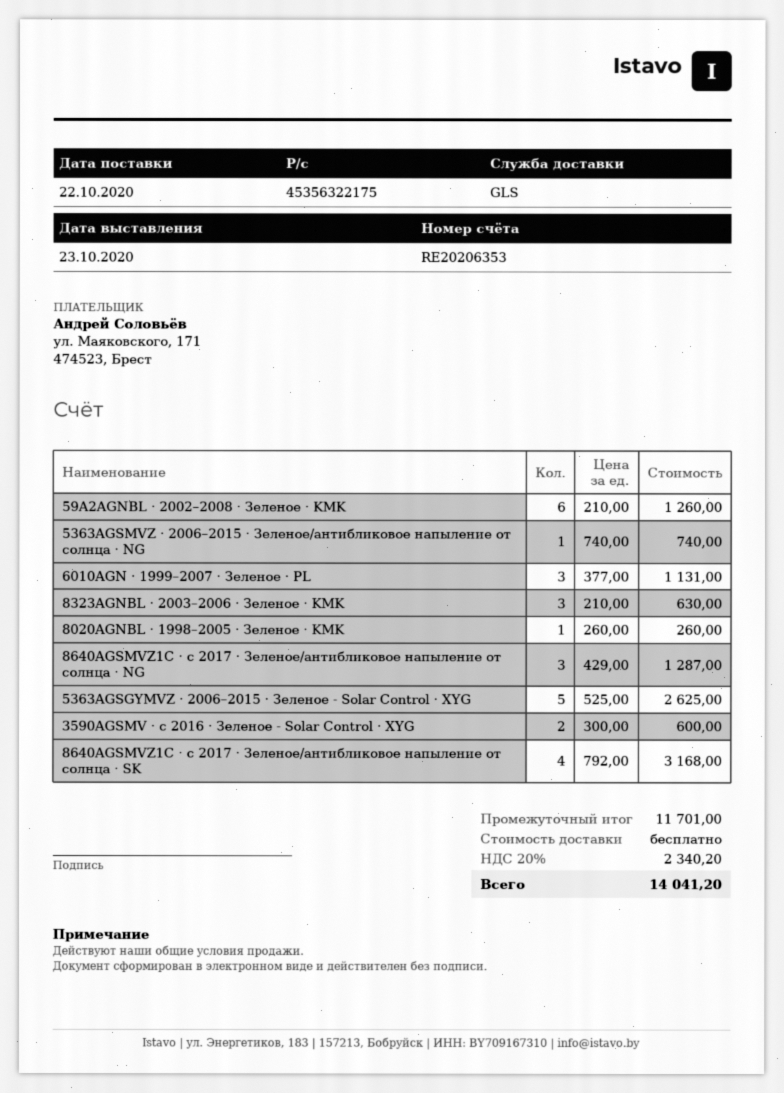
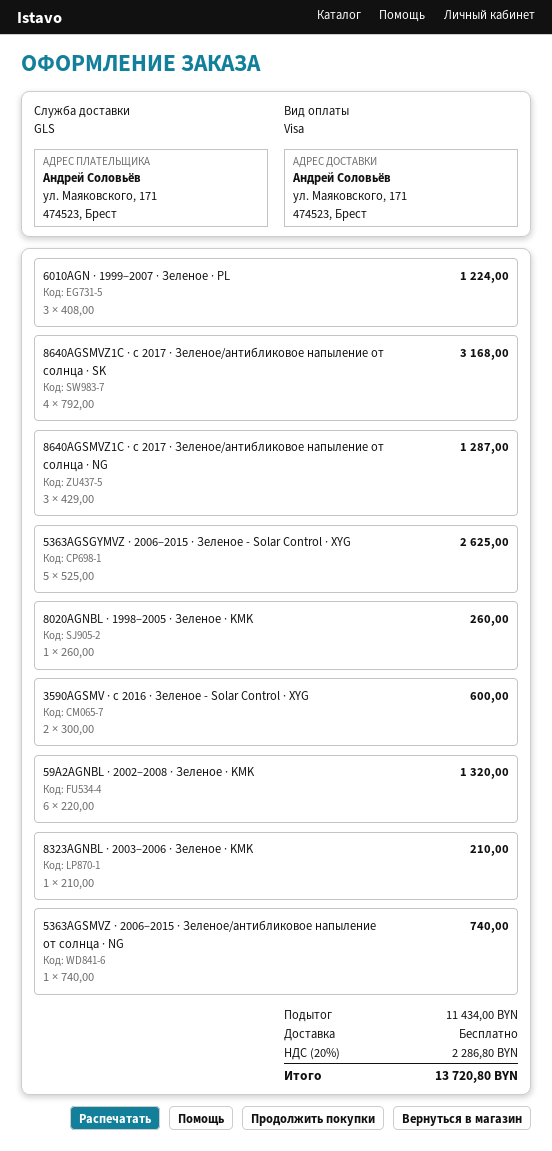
59A2AGNBL · 2002–2008 · Зеленое · KMK: 6 x 210.00 = 1260.00 -> 6 x 220.00 = 1320.00
6010AGN · 1999–2007 · Зеленое · PL: 3 x 377.00 = 1131.00 -> 3 x 408.00 = 1224.00
8323AGNBL · 2003–2006 · Зеленое · KMK: 3 x 210.00 = 630.00 -> 1 x 210.00 = 210.00
subtotal: 11701.00 -> 11434.00
tax: 20% = 2340.20 -> 20% = 2286.80
total: 14041.20 -> 13720.80

